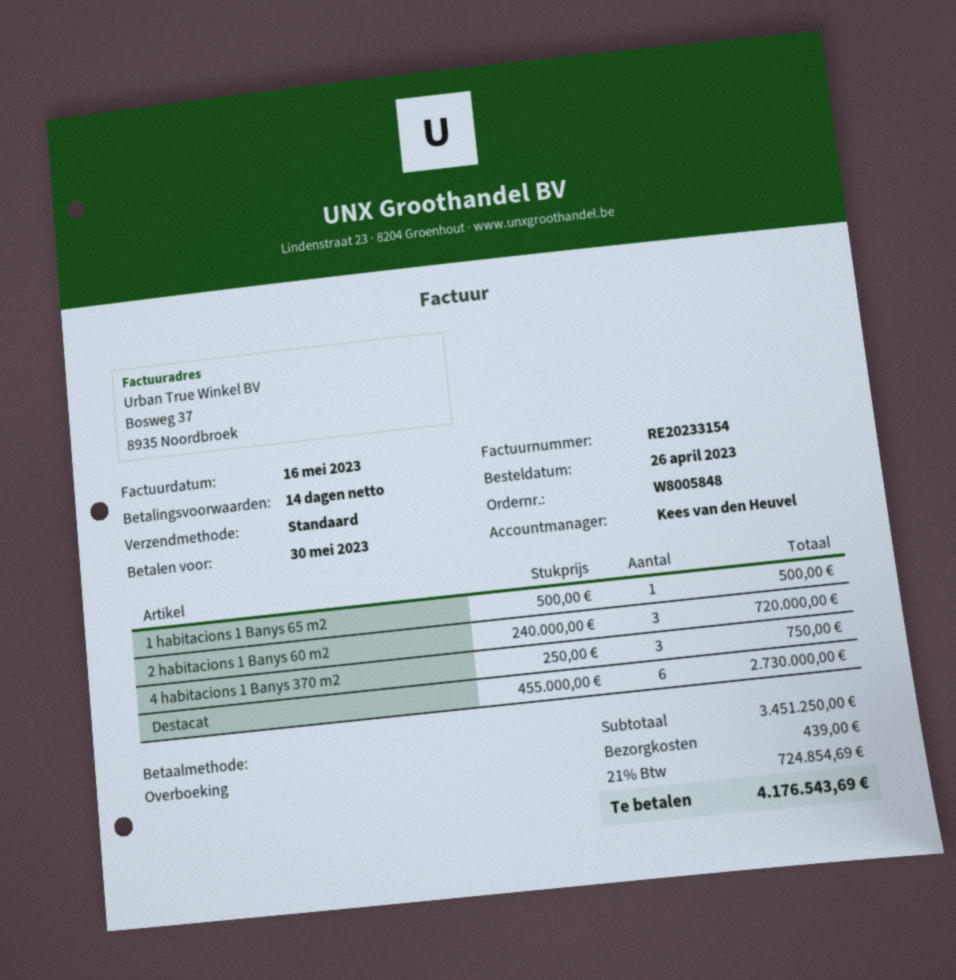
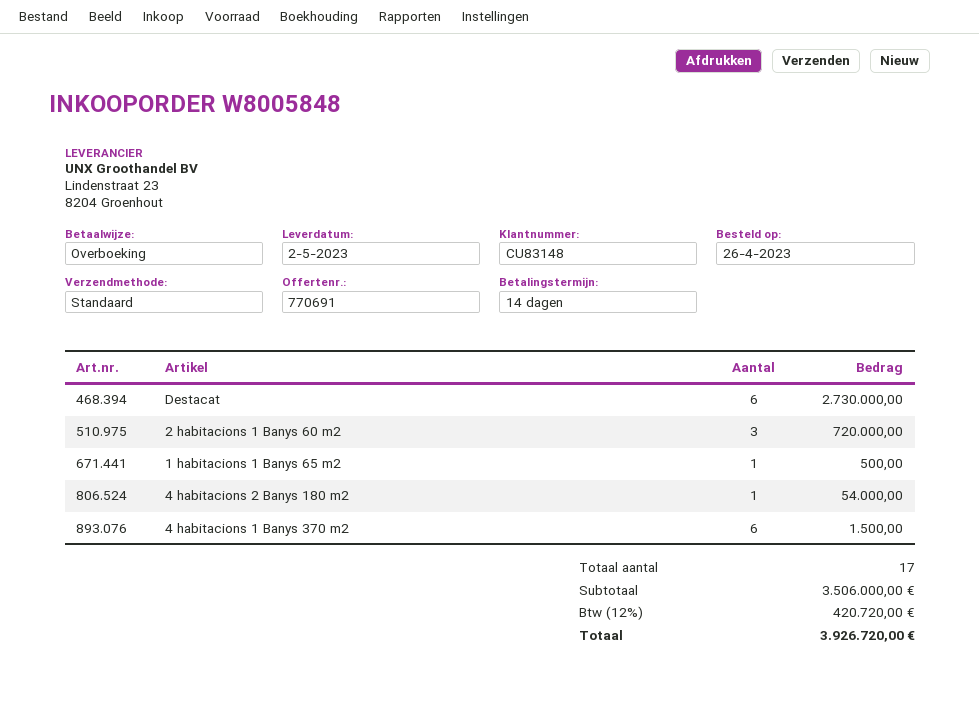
4 habitacions 1 Banys 370 m2: 3 for 750.00 -> 6 for 1500.00
4 habitacions 2 Banys 180 m2: none -> 1 for 54000.00
subtotal: 3451250.00 -> 3506000.00
shipping: 439.00 -> none
tax: 21% = 724854.69 -> 12% = 420720.00
total: 4176543.69 -> 3926720.00

